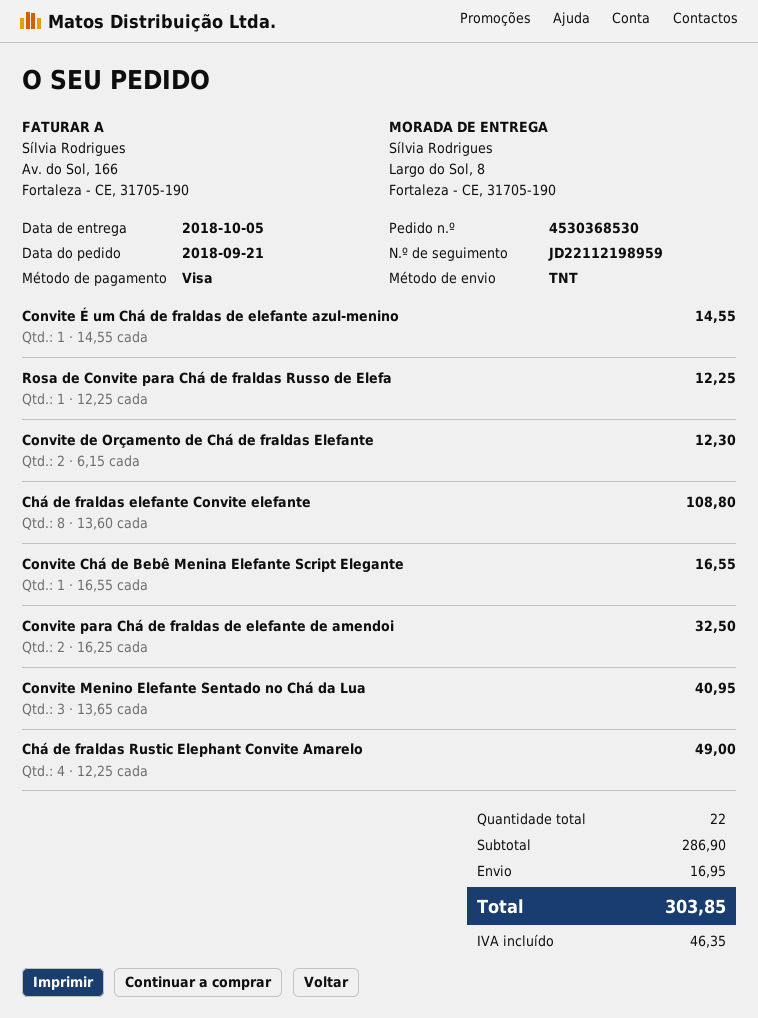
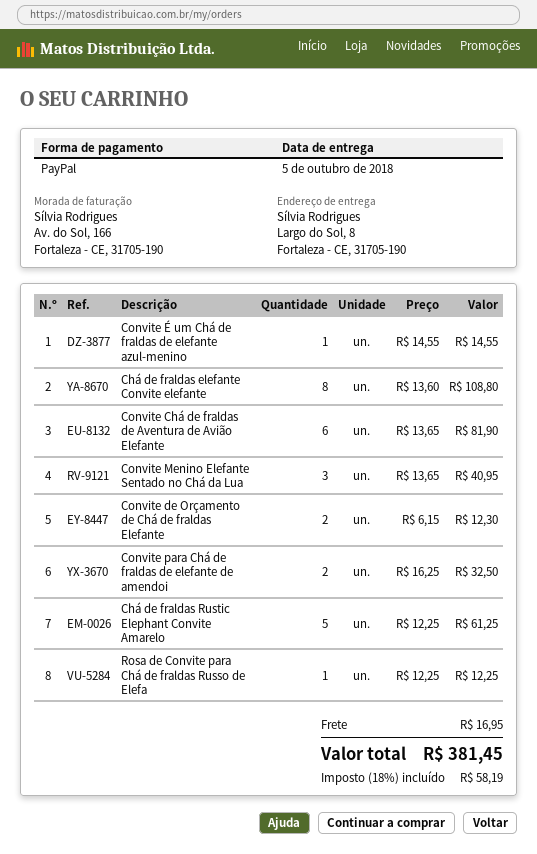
payment method: Visa -> PayPal
Convite Chá de Bebê Menina Elefante Script Elegante: 1 x 16.55 = 16.55 -> none
Chá de fraldas Rustic Elephant Convite Amarelo: 4 x 12.25 = 49.00 -> 5 x 12.25 = 61.25
Convite Chá de fraldas de Aventura de Avião Elefante: none -> 6 x 13.65 = 81.90
tax: 46.35 -> 58.19
total: 303.85 -> 381.45

